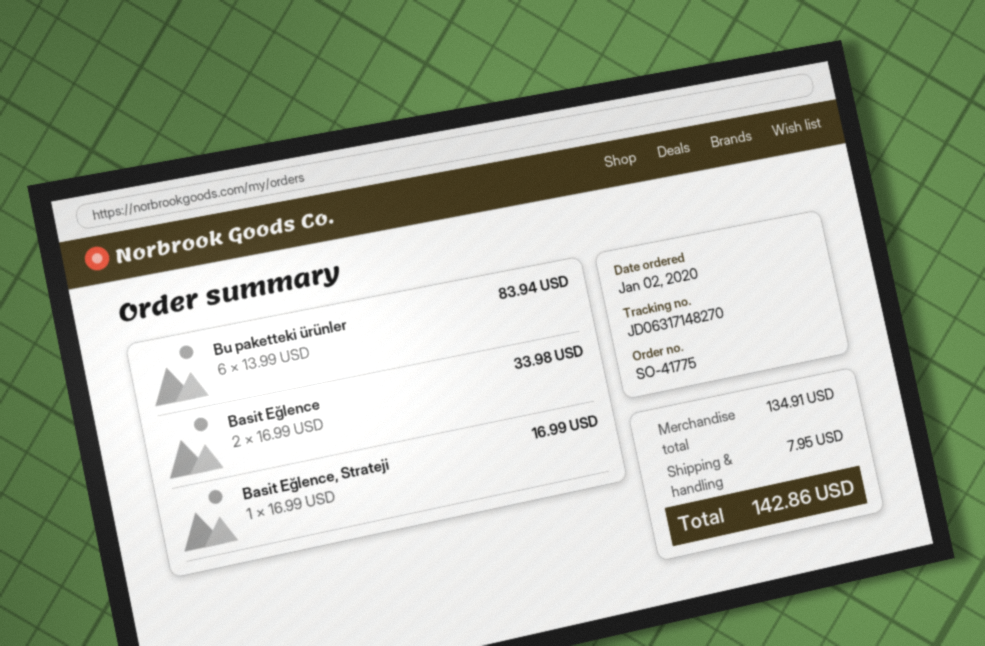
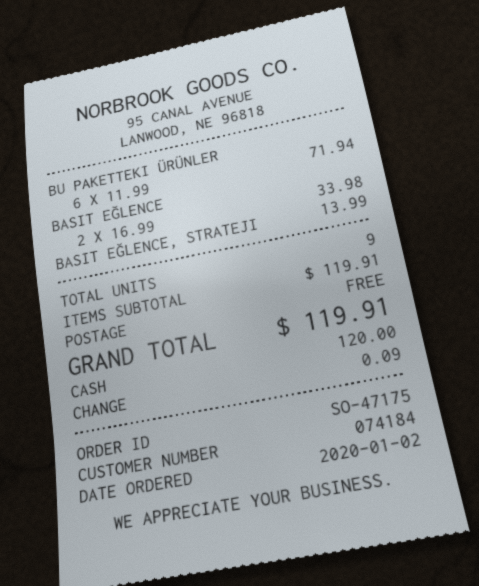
order number: SO-41775 -> SO-47175
Bu paketteki ürünler: 6 x 13.99 = 83.94 -> 6 x 11.99 = 71.94
Basit Eğlence, Strateji: 1 x 16.99 = 16.99 -> 1 x 13.99 = 13.99
subtotal: 134.91 -> 119.91
shipping: 7.95 -> 0.00
total: 142.86 -> 119.91

